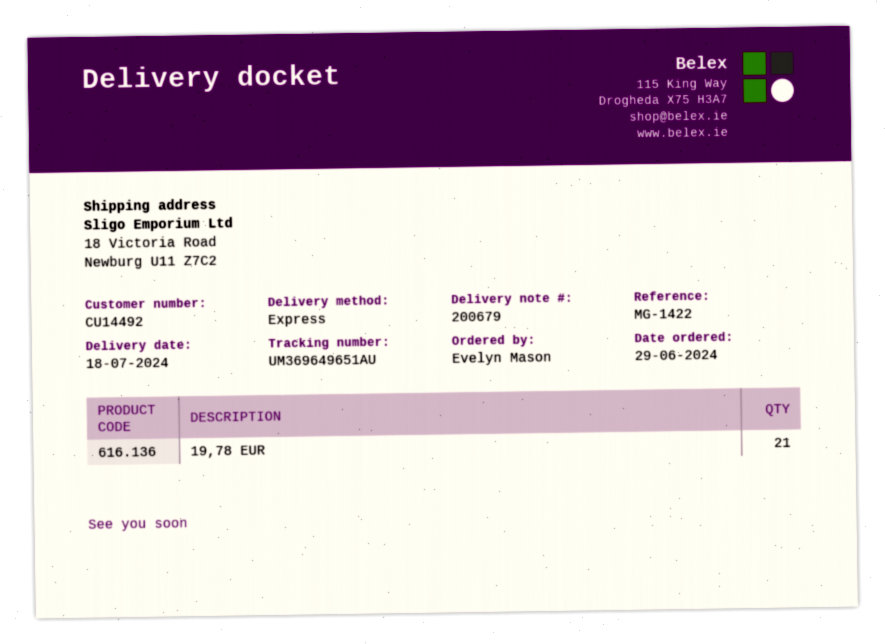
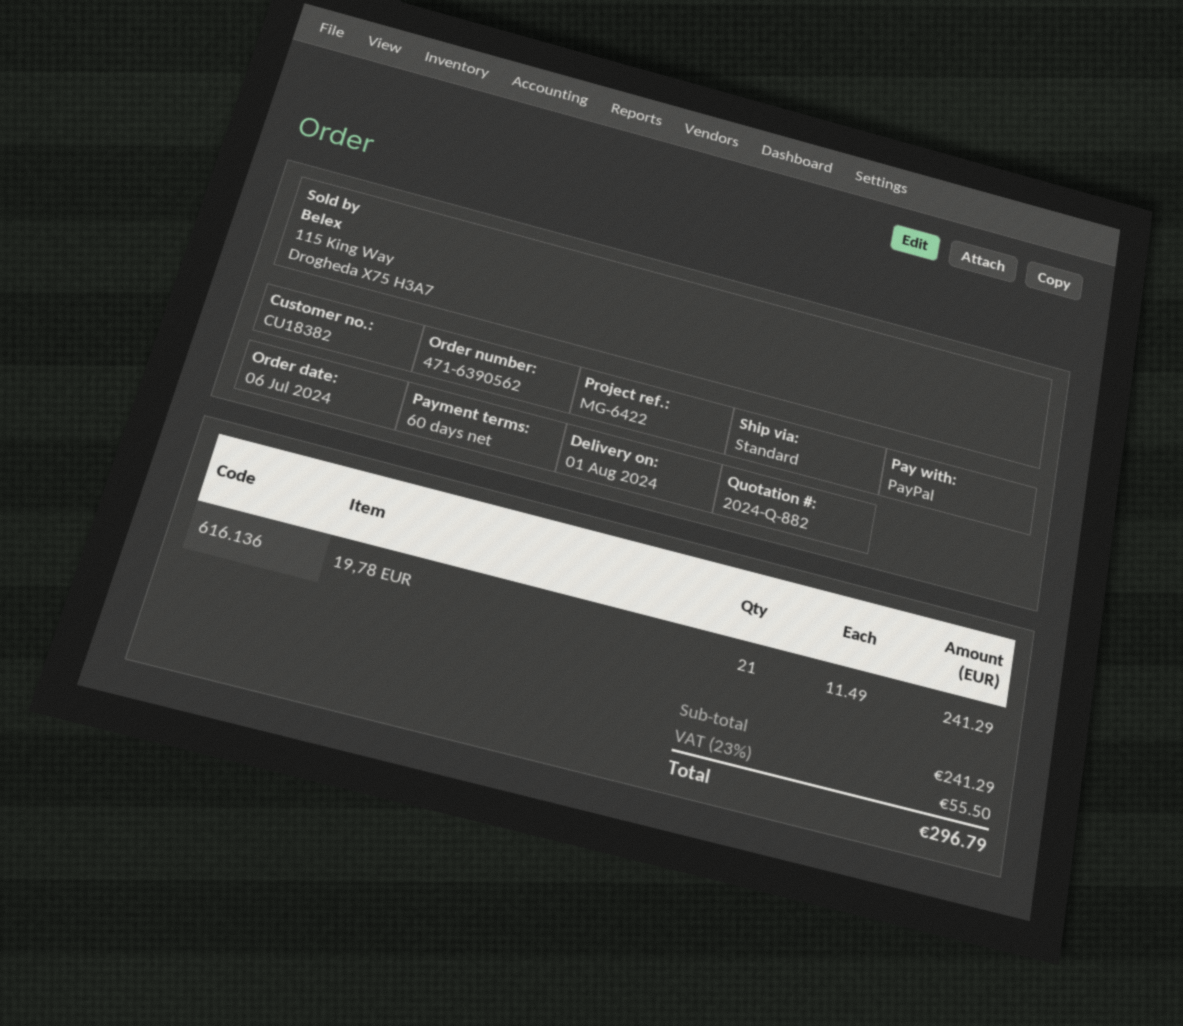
order date: 2024-06-29 -> 2024-07-06
delivery date: 2024-07-18 -> 2024-08-01
customer number: CU14492 -> CU18382
reference: MG-1422 -> MG-6422
shipping method: express -> standard

